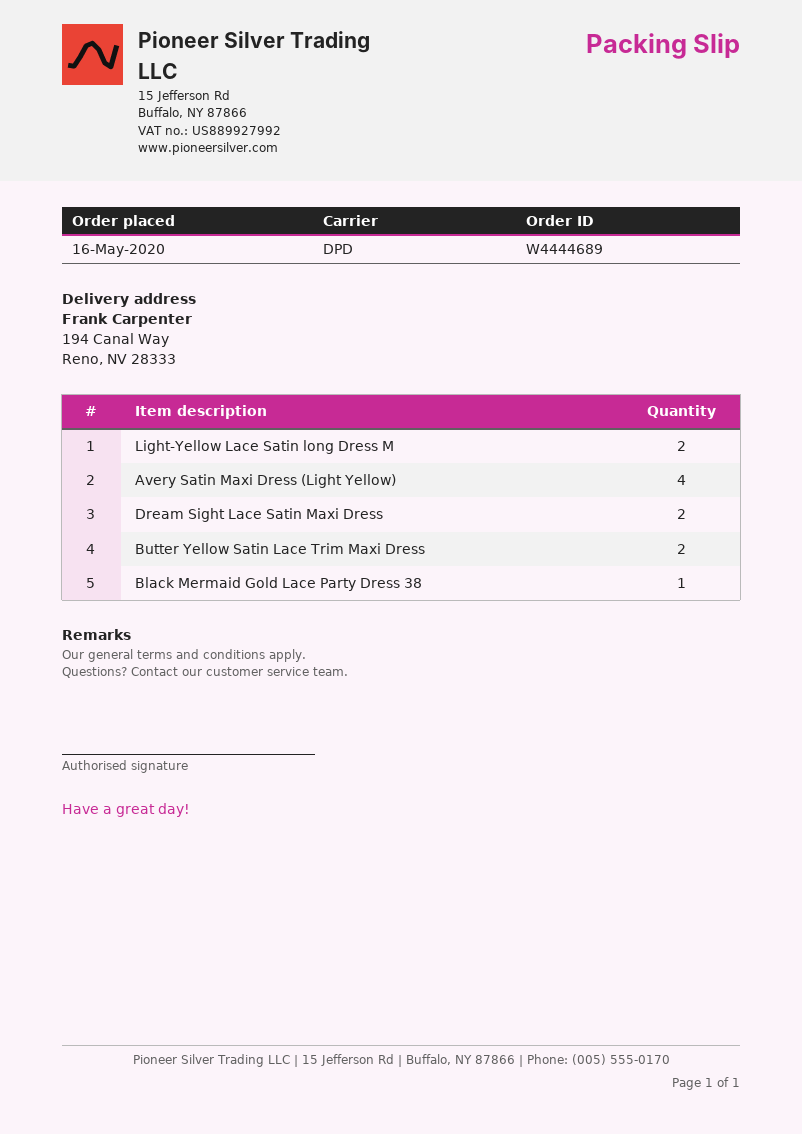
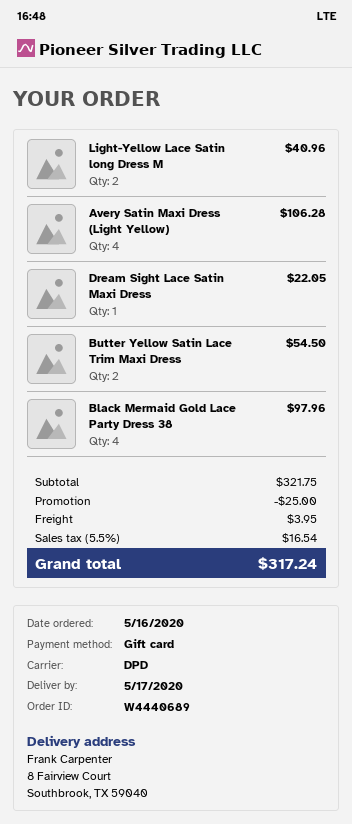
order number: W4444689 -> W4440689
ship to: 194 Canal Way, Reno, NV 28333 -> 8 Fairview Court, Southbrook, TX 59040
Dream Sight Lace Satin Maxi Dress: 2 -> 1
Black Mermaid Gold Lace Party Dress 38: 1 -> 4

